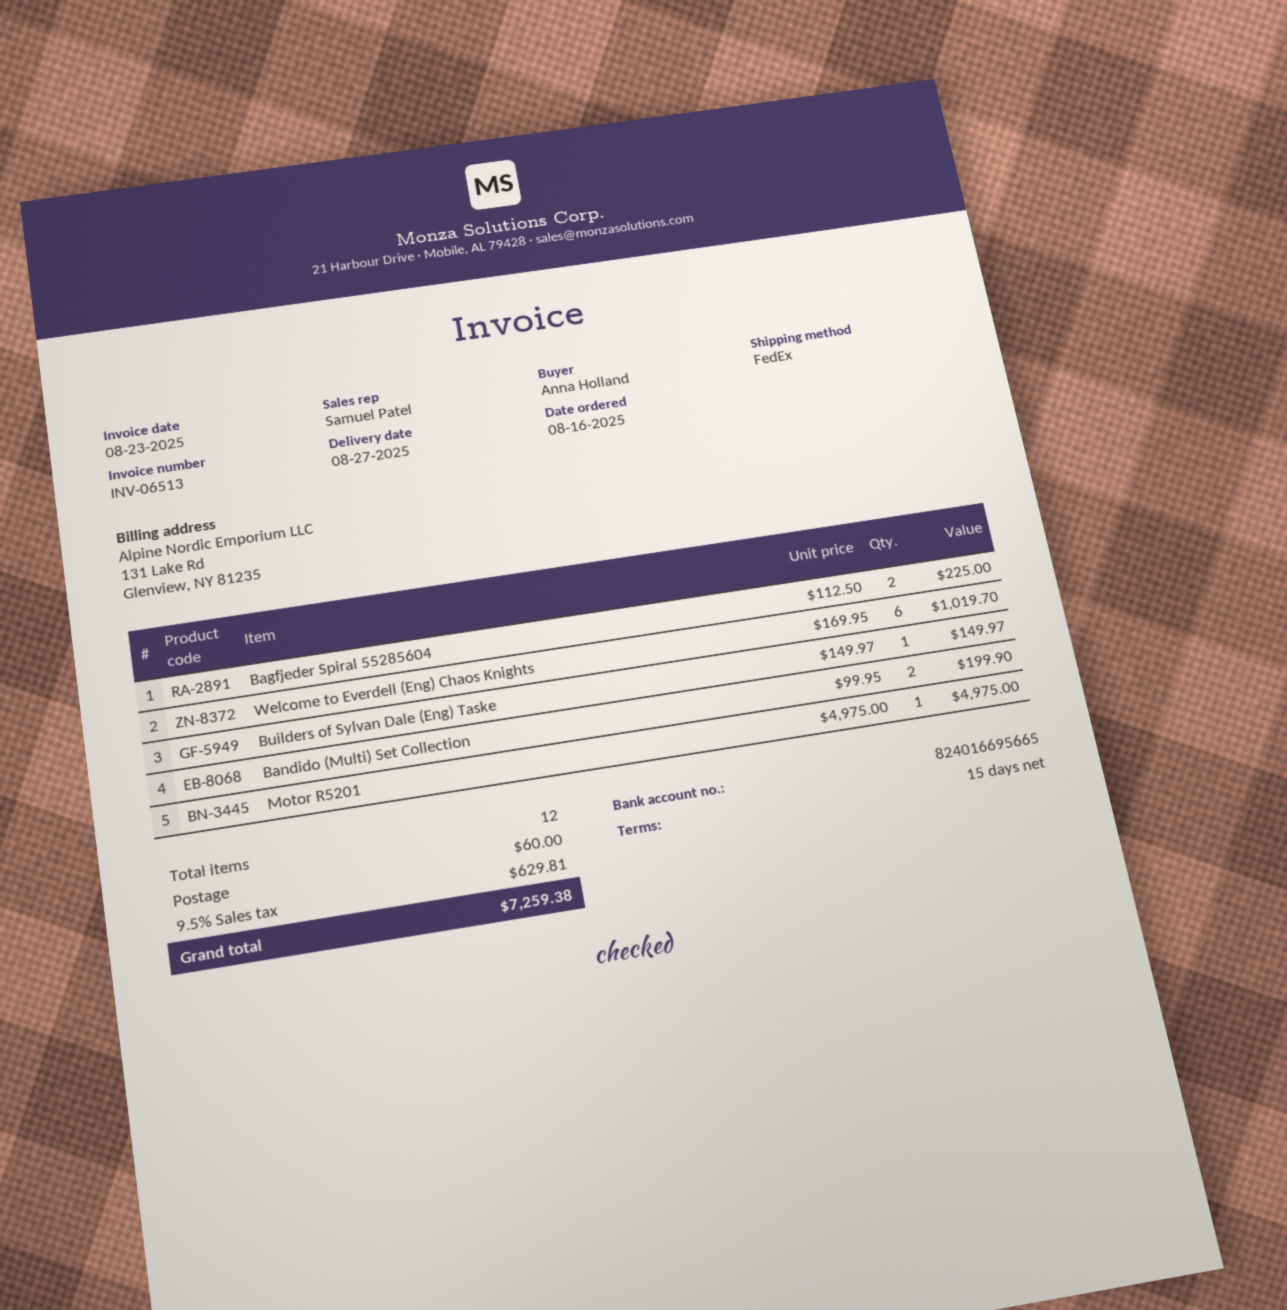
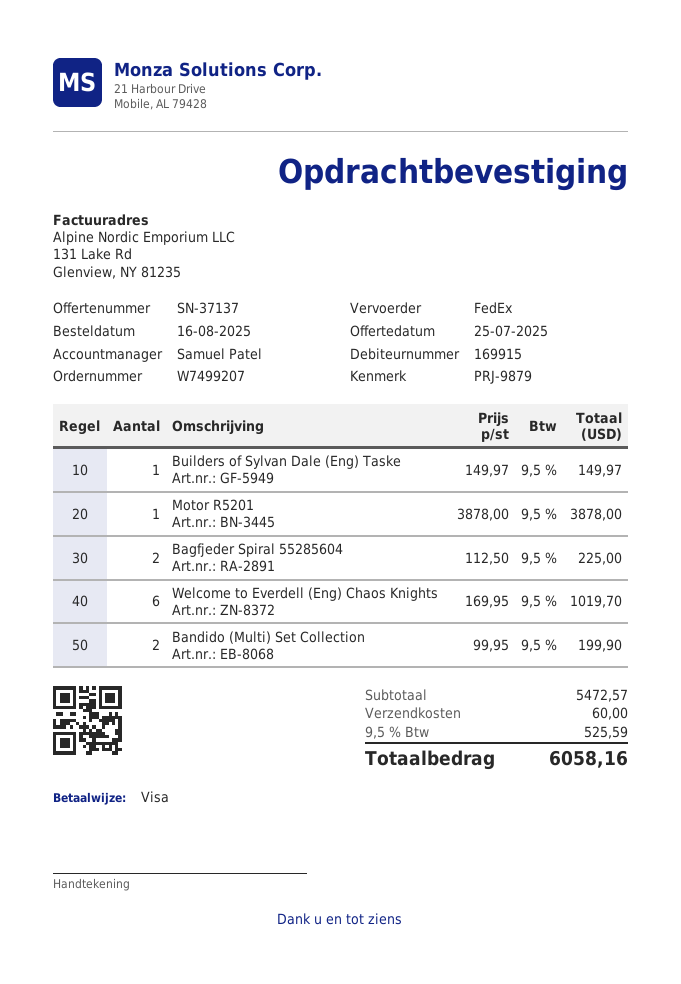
Motor R5201: 1 x 4975.00 = 4975.00 -> 1 x 3878.00 = 3878.00
tax: 9.5% = 629.81 -> 9.5% = 525.59
total: 7259.38 -> 6058.16

